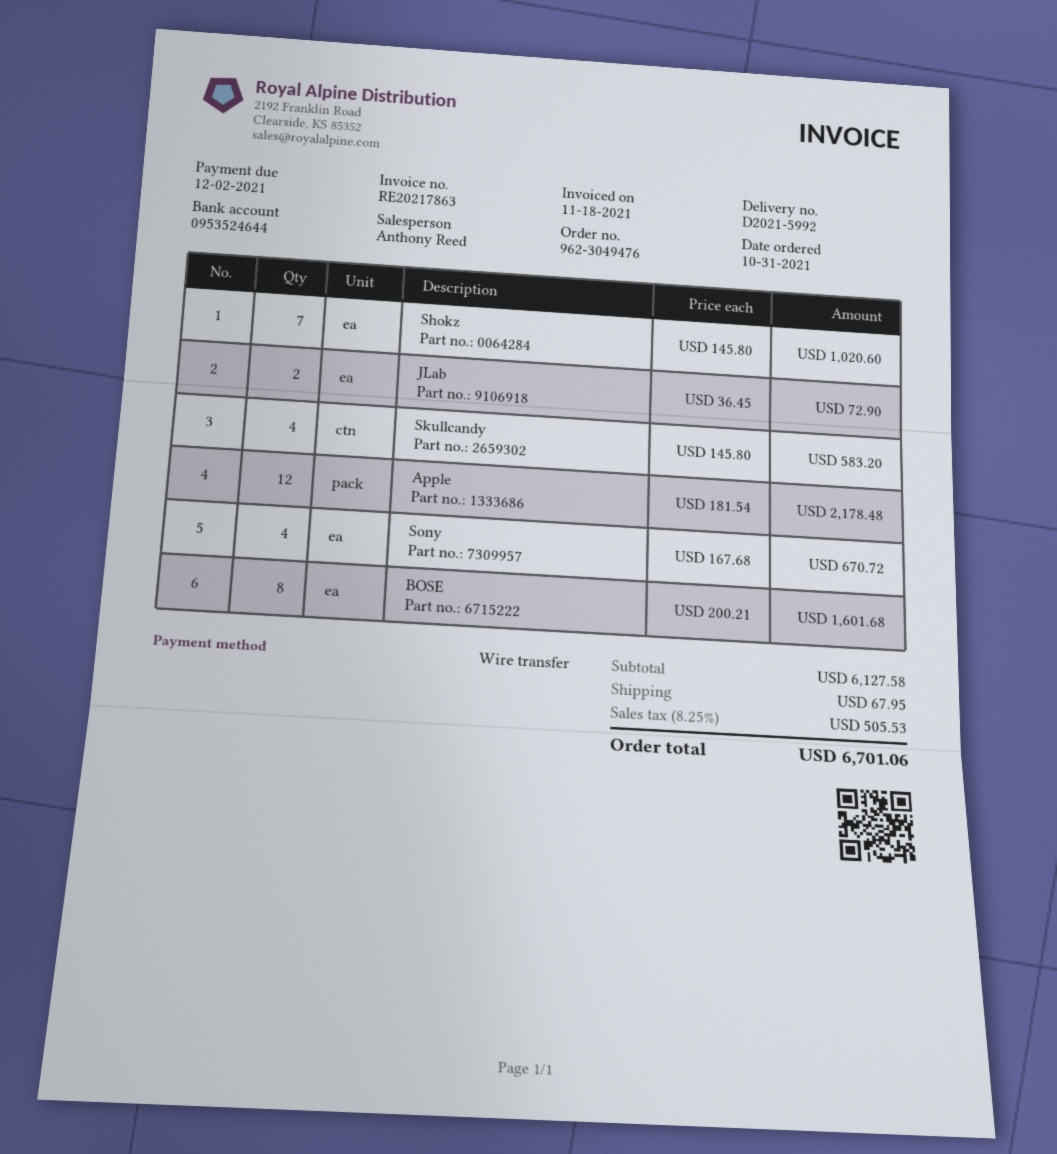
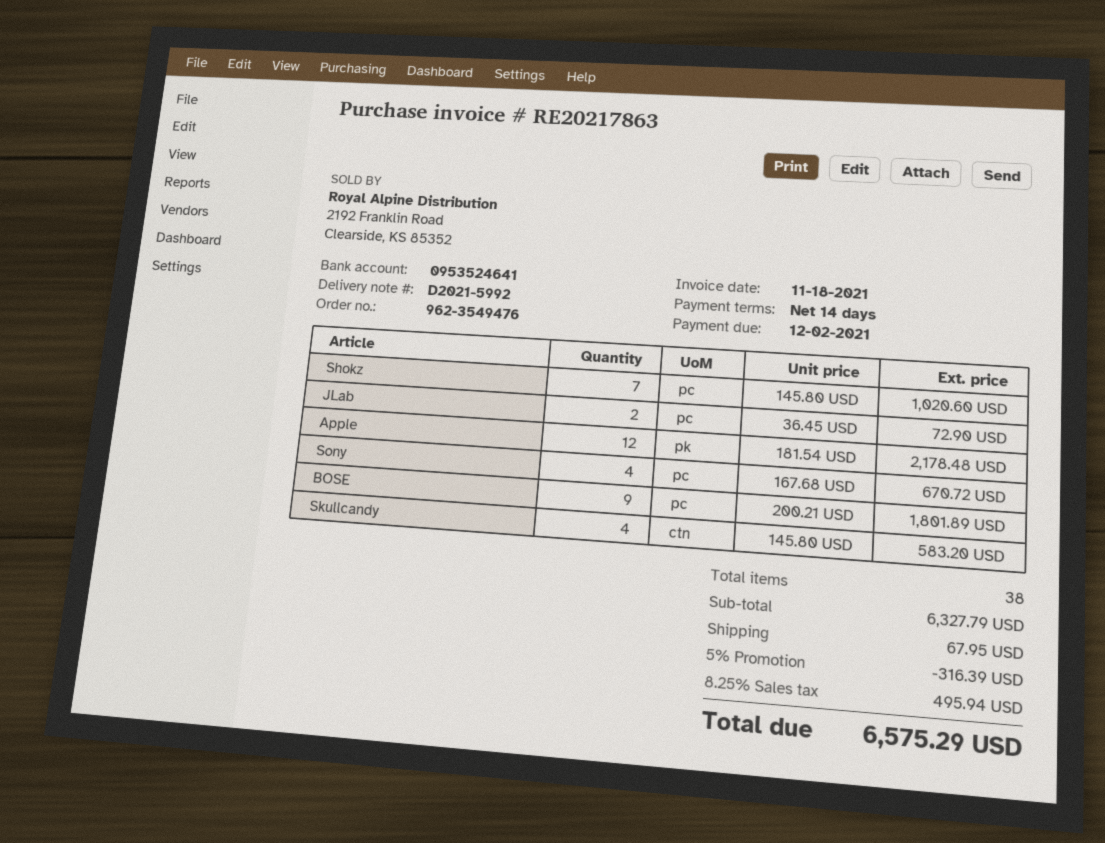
order number: 962-3049476 -> 962-3549476
bank account: 0953524644 -> 0953524641
BOSE: 8 x 200.21 = 1601.68 -> 9 x 200.21 = 1801.89
subtotal: 6127.58 -> 6327.79
discount: none -> 5% = 316.39
tax: 8.25% = 505.53 -> 8.25% = 495.94
total: 6701.06 -> 6575.29

